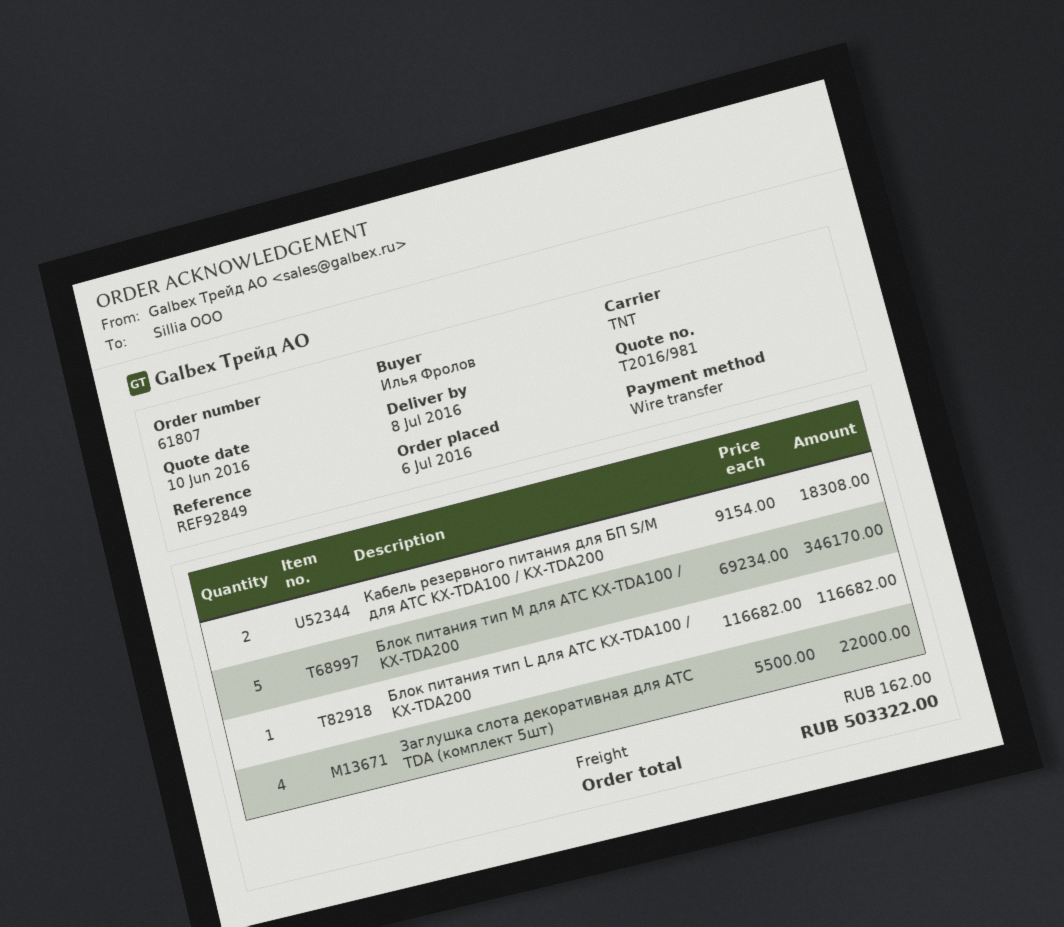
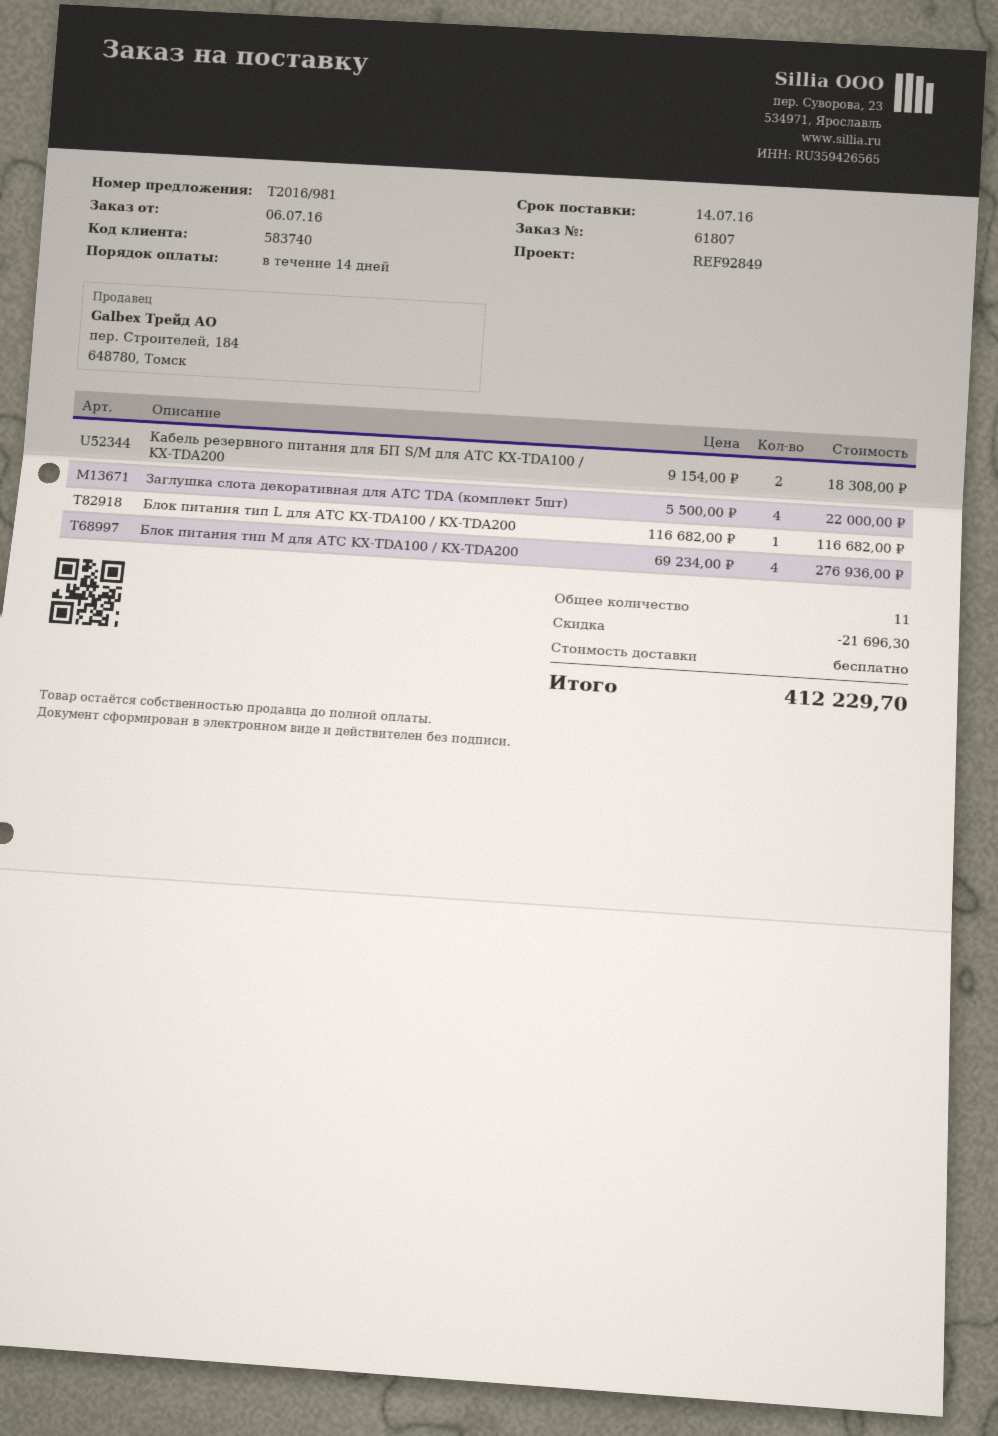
delivery date: 2016-07-08 -> 2016-07-14
Блок питания тип M для АТС KX-TDA100 / KX-TDA200: 5 x 69234.00 = 346170.00 -> 4 x 69234.00 = 276936.00
discount: none -> 21696.30
shipping: 162.00 -> 0.00
total: 503322.00 -> 412229.70

